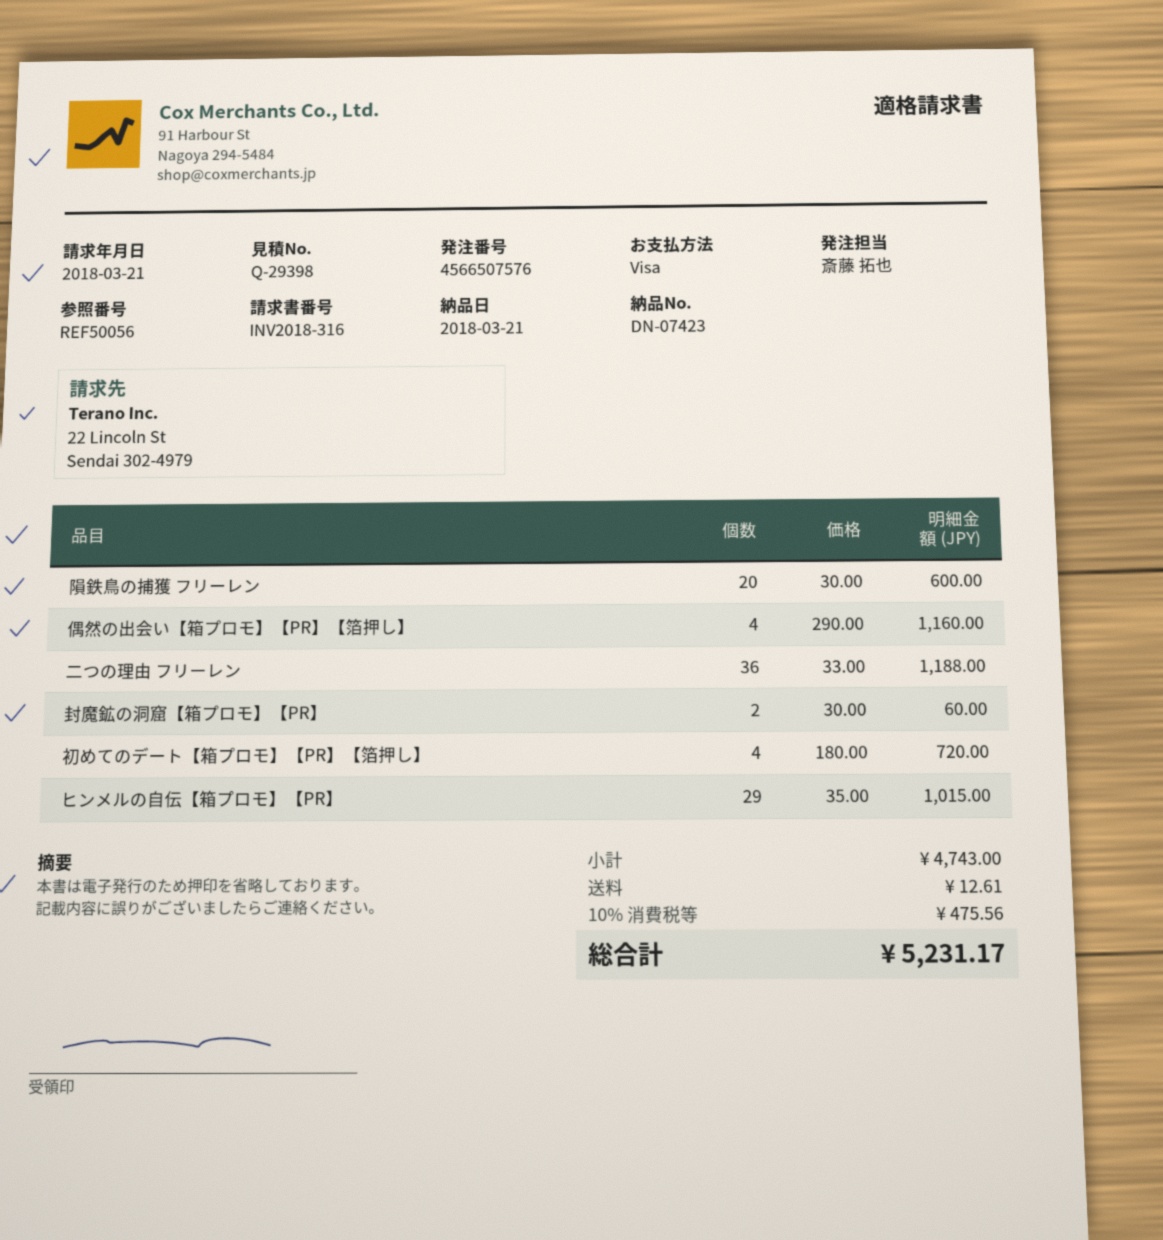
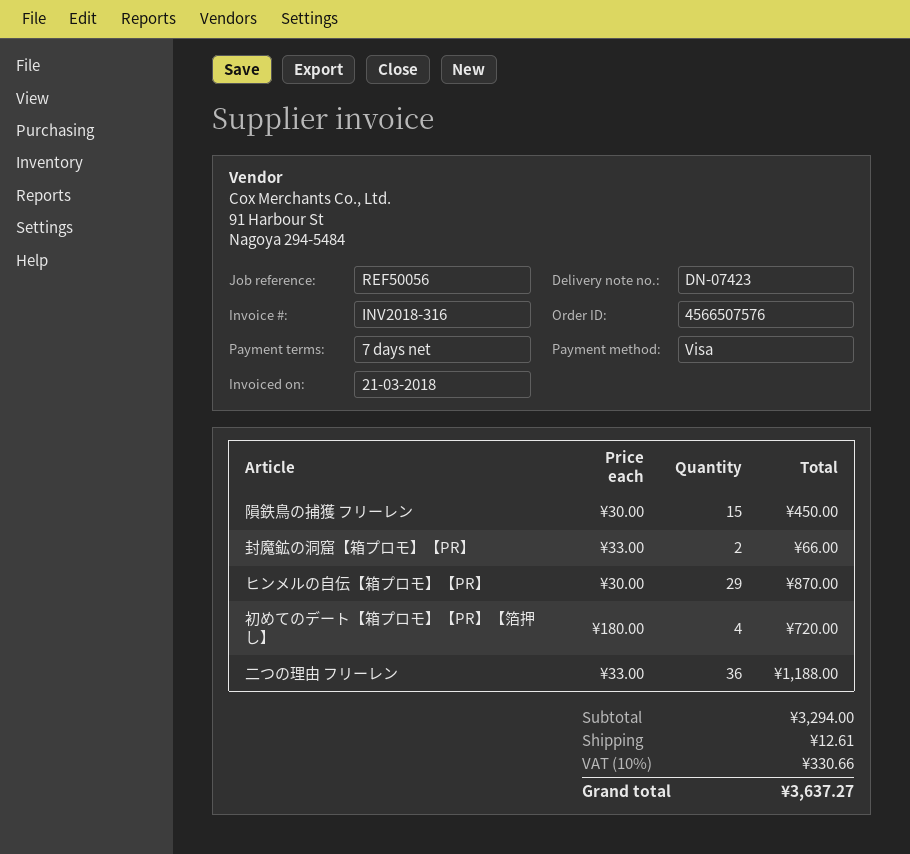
隕鉄鳥の捕獲 フリーレン: 20 x 30.00 = 600.00 -> 15 x 30.00 = 450.00
偶然の出会い【箱プロモ】【PR】【箔押し】: 4 x 290.00 = 1160.00 -> none
封魔鉱の洞窟【箱プロモ】【PR】: 2 x 30.00 = 60.00 -> 2 x 33.00 = 66.00
ヒンメルの自伝【箱プロモ】【PR】: 29 x 35.00 = 1015.00 -> 29 x 30.00 = 870.00
subtotal: 4743.00 -> 3294.00
tax: 10% = 475.56 -> 10% = 330.66
total: 5231.17 -> 3637.27

